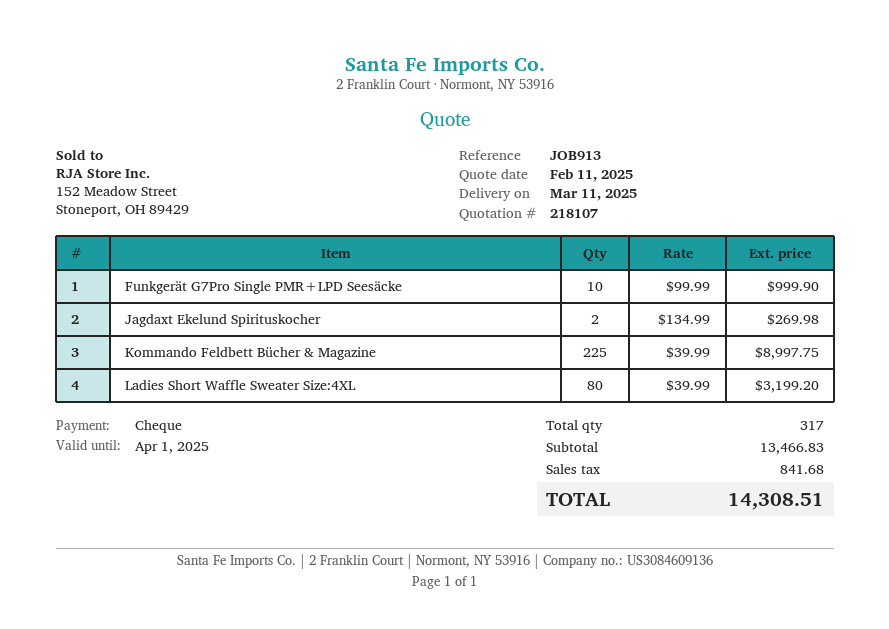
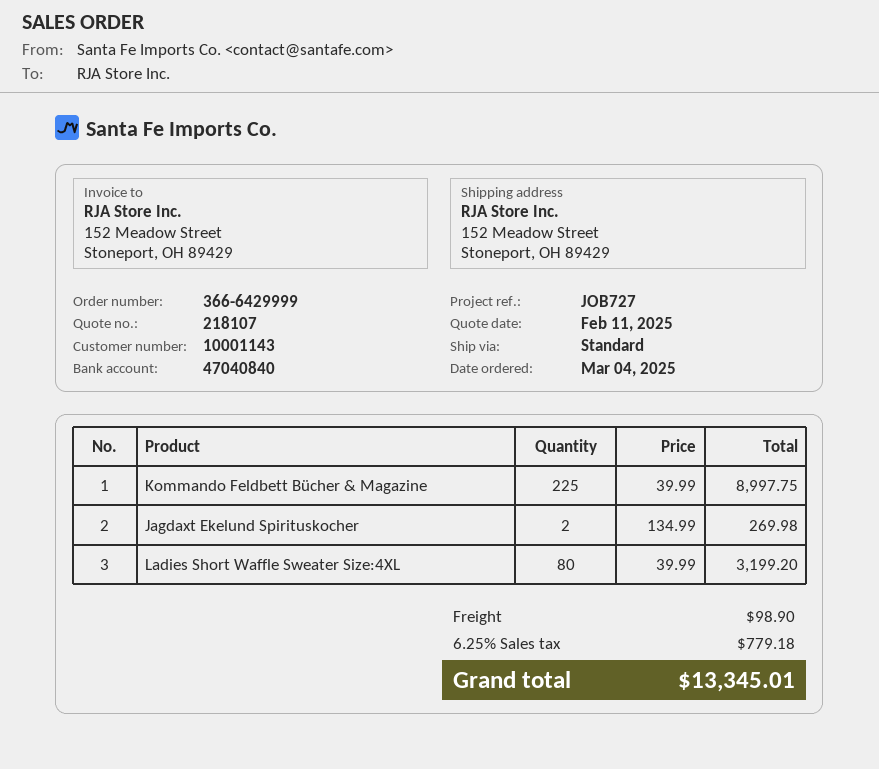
reference: JOB913 -> JOB727
Funkgerät G7Pro Single PMR+LPD Seesäcke: 10 x 99.99 = 999.90 -> none
shipping: none -> 98.90
tax: 841.68 -> 779.18
total: 14308.51 -> 13345.01

